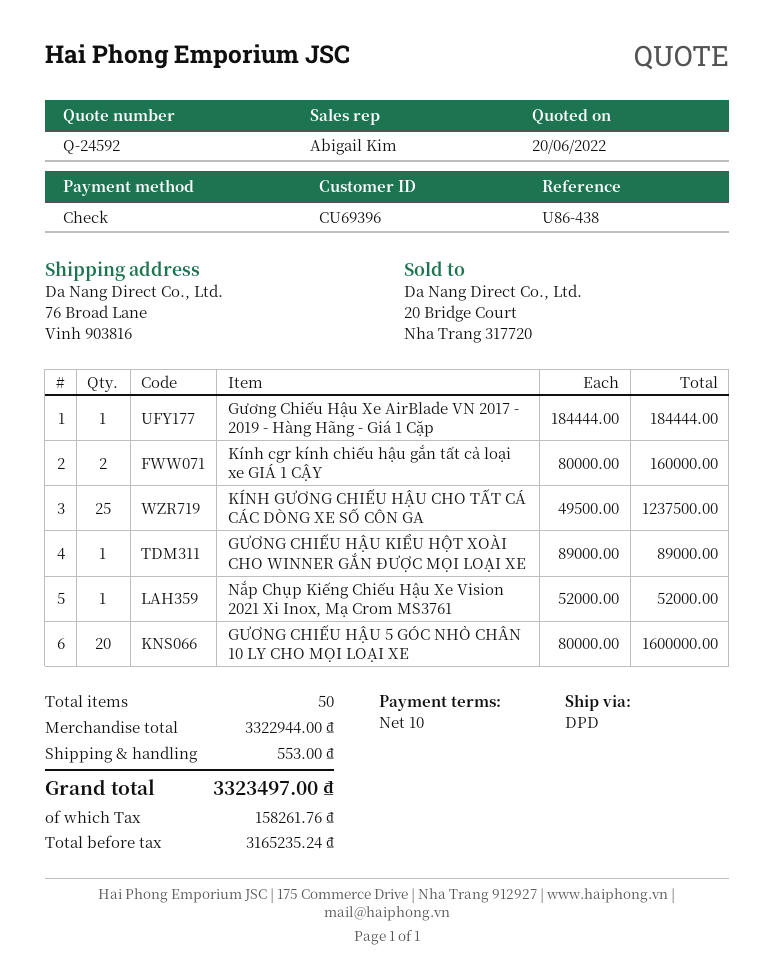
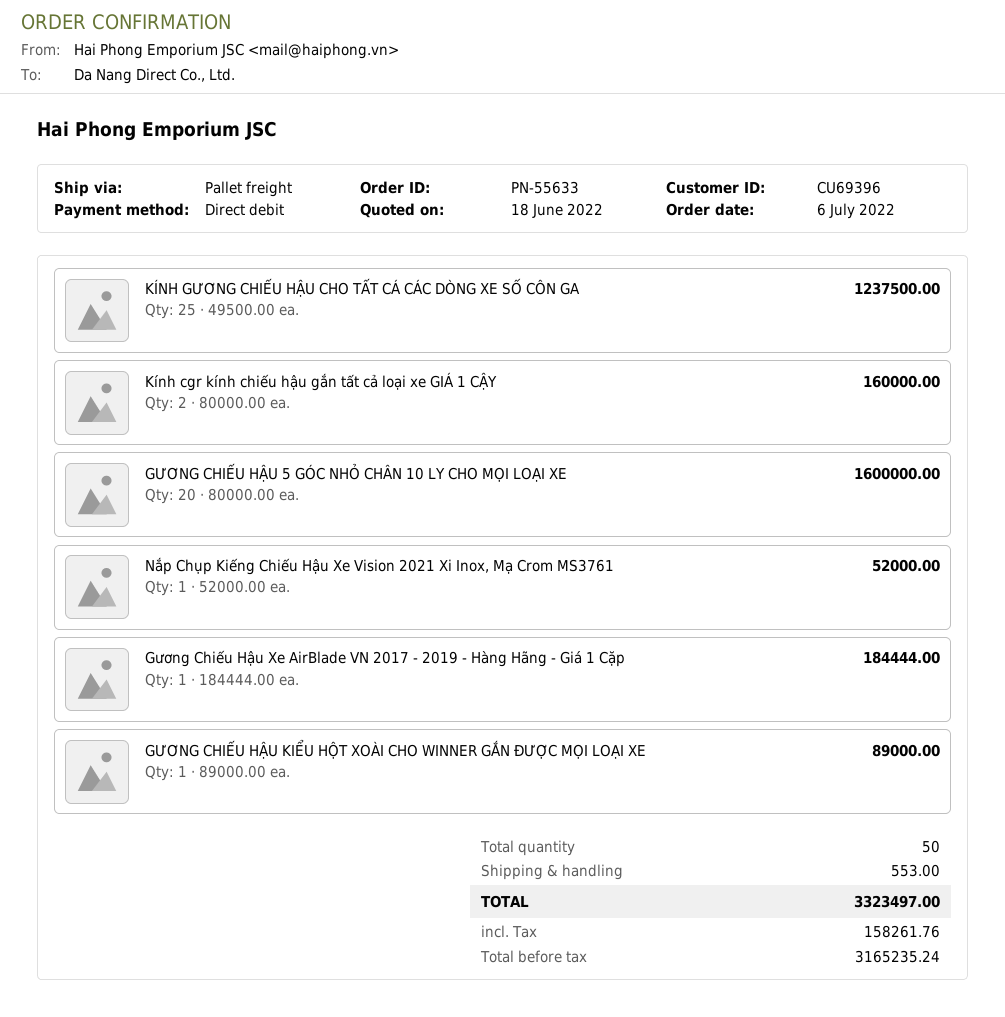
quote date: 2022-06-20 -> 2022-06-18
payment method: cheque -> direct debit
shipping method: DPD -> pallet freight

